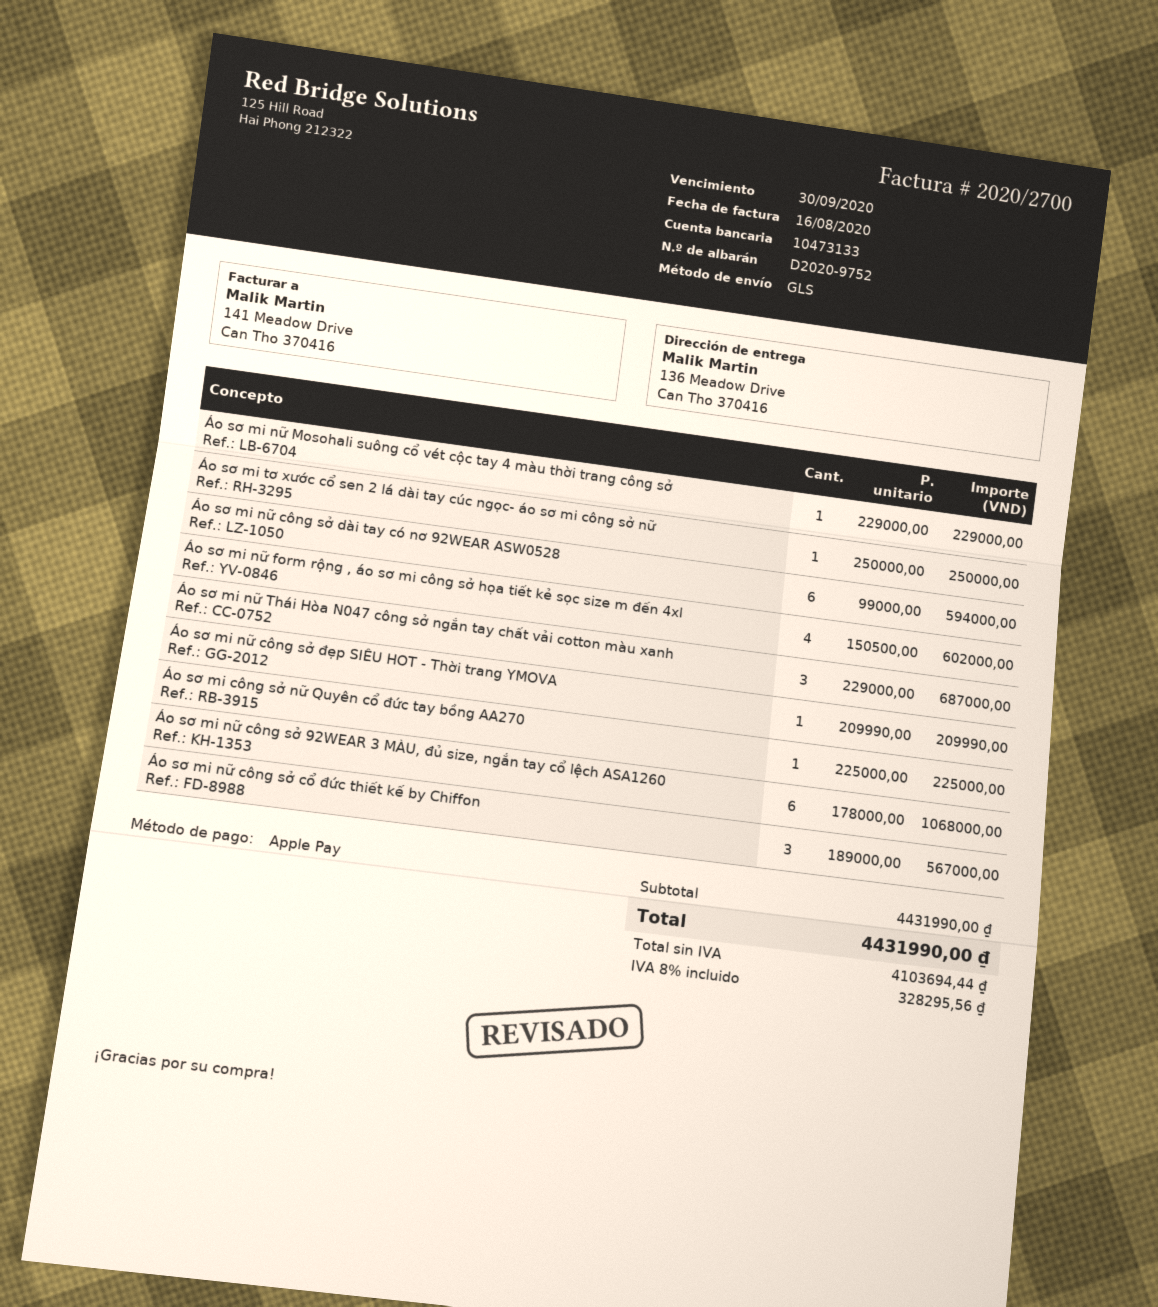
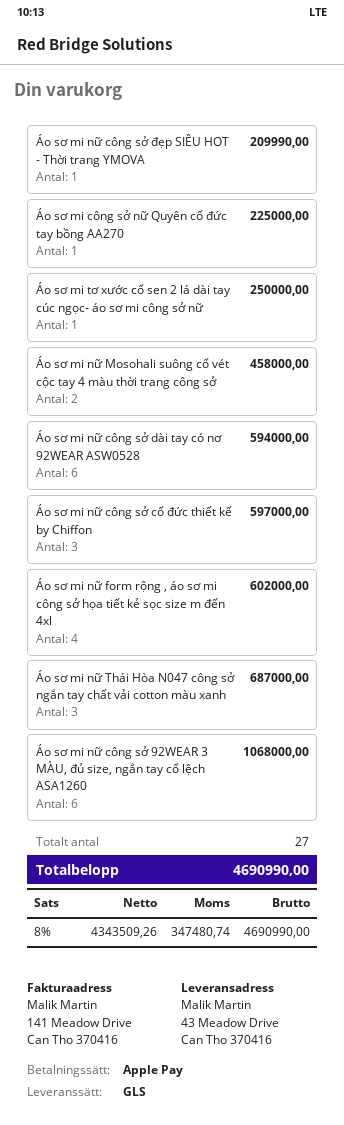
ship to: 136 Meadow Drive, Can Tho 370416 -> 43 Meadow Drive, Can Tho 370416
Áo sơ mi nữ Mosohali suông cổ vét cộc tay 4 màu thời trang công sở: 1 for 229000.00 -> 2 for 458000.00
Áo sơ mi nữ công sở cổ đức thiết kế by Chiffon: 3 for 567000.00 -> 3 for 597000.00
net: 4103694.44 -> 4343509.26
tax: 8% = 328295.56 -> 8% = 347480.74
total: 4431990.00 -> 4690990.00

